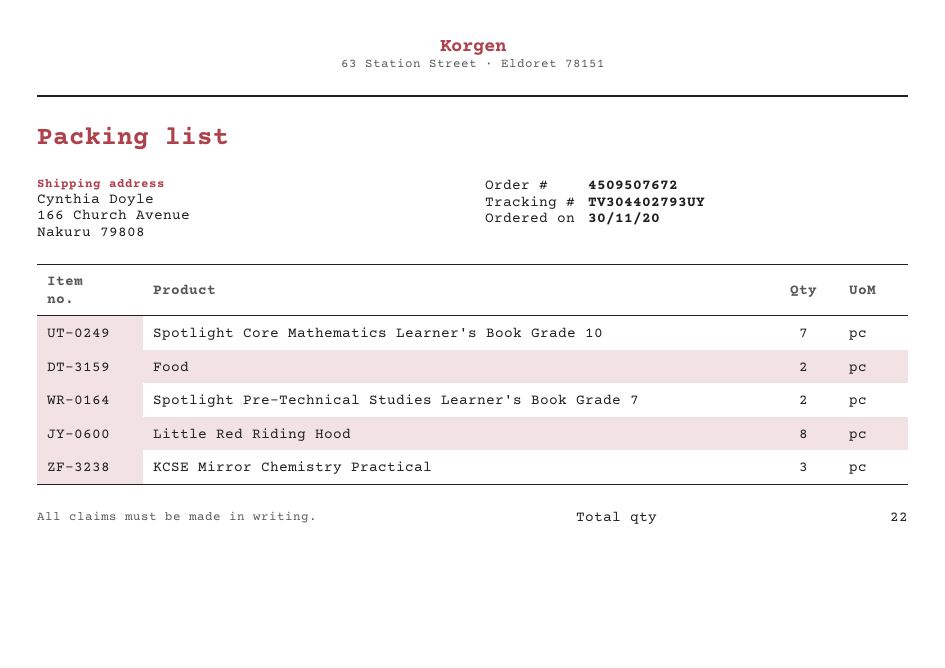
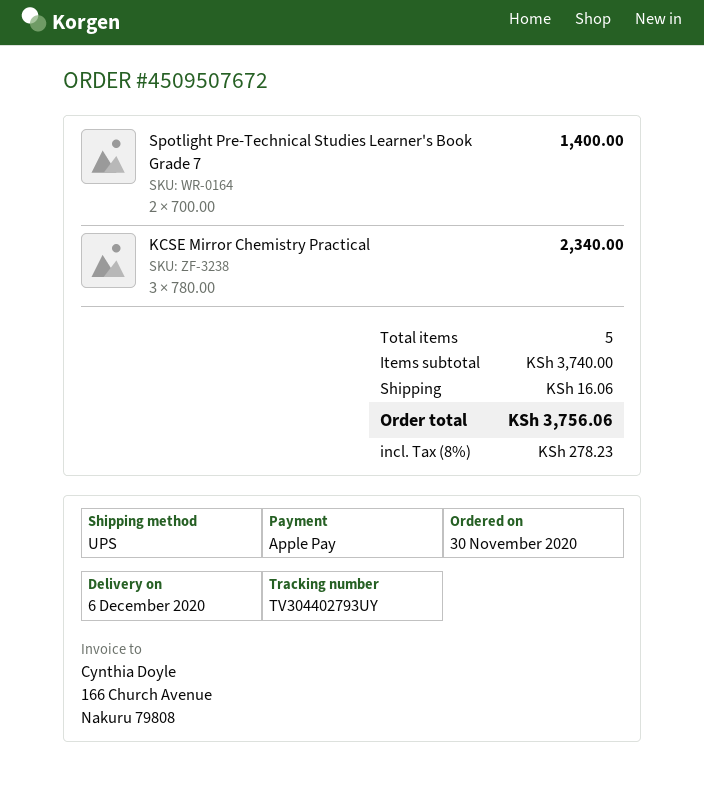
Spotlight Core Mathematics Learner's Book Grade 10: 7 -> none
Food: 2 -> none
Little Red Riding Hood: 8 -> none
total quantity: 22 -> 5

